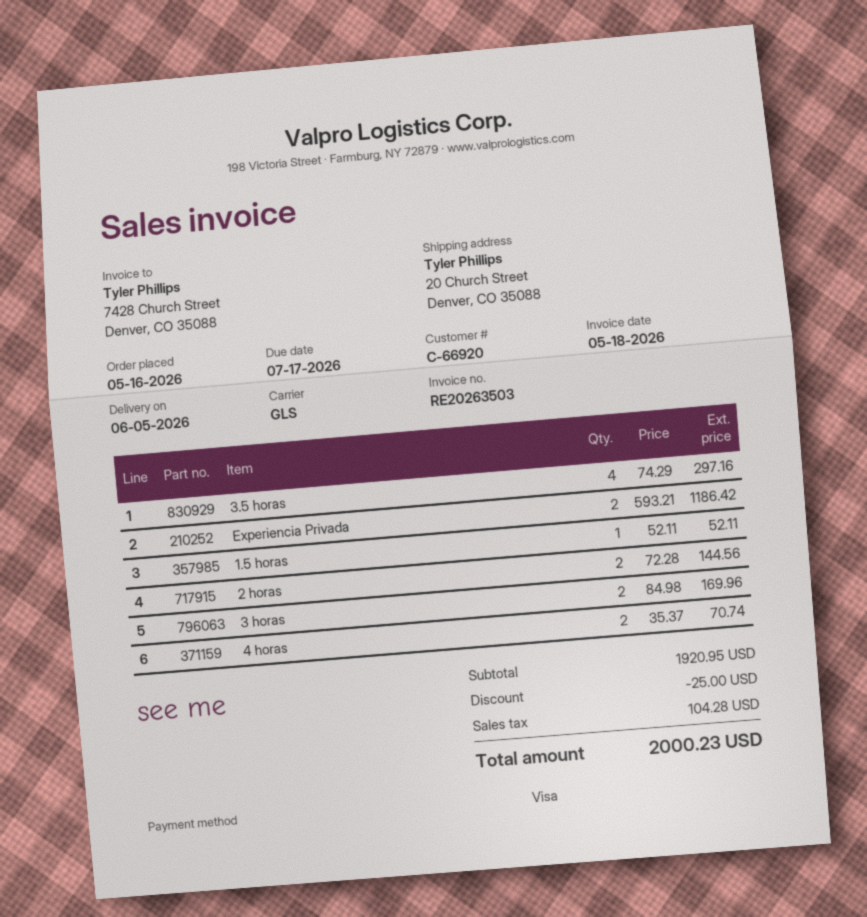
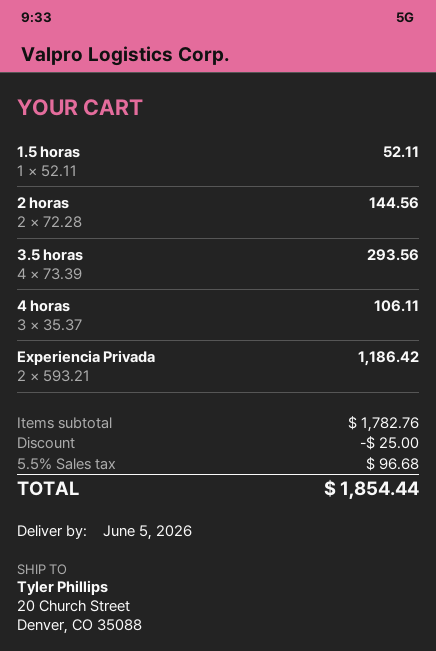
3.5 horas: 4 x 74.29 = 297.16 -> 4 x 73.39 = 293.56
3 horas: 2 x 84.98 = 169.96 -> none
4 horas: 2 x 35.37 = 70.74 -> 3 x 35.37 = 106.11
subtotal: 1920.95 -> 1782.76
tax: 104.28 -> 96.68
total: 2000.23 -> 1854.44

